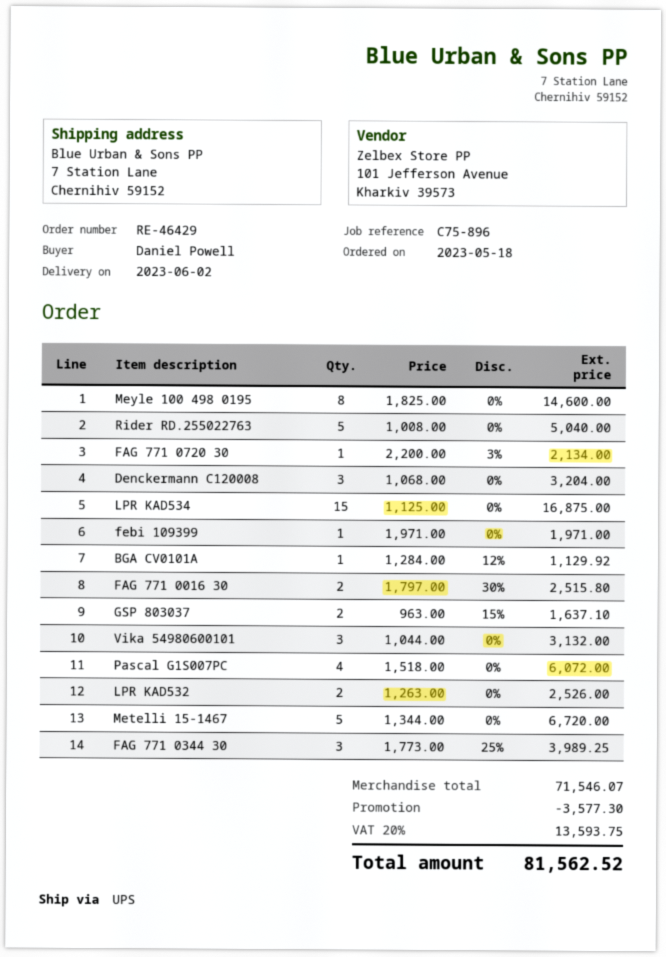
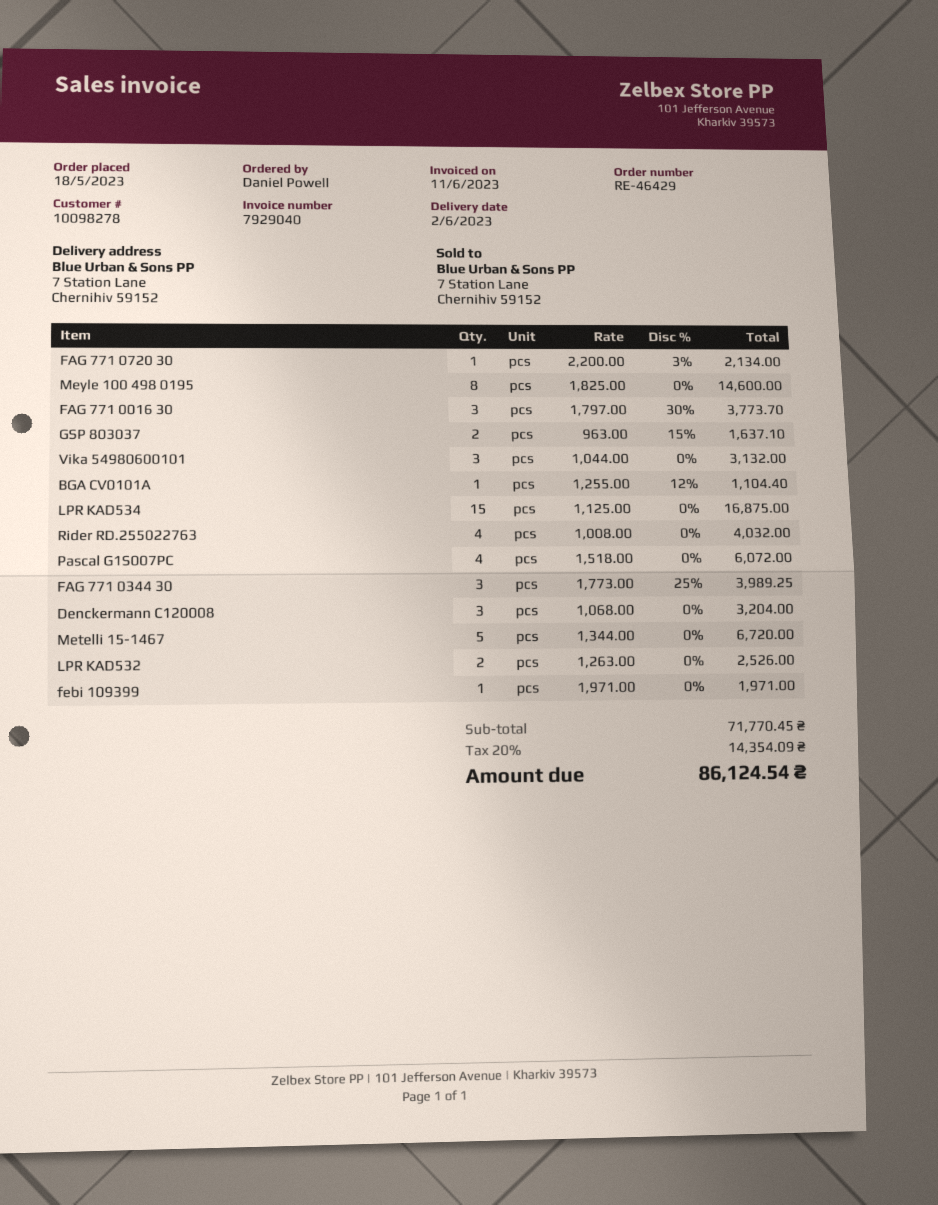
Rider RD.255022763: 5 x 1008.00 = 5040.00 -> 4 x 1008.00 = 4032.00
BGA CV0101A: 1 x 1284.00 - 12% = 1129.92 -> 1 x 1255.00 - 12% = 1104.40
FAG 771 0016 30: 2 x 1797.00 - 30% = 2515.80 -> 3 x 1797.00 - 30% = 3773.70
subtotal: 71546.07 -> 71770.45
discount: 3577.30 -> none
tax: 20% = 13593.75 -> 20% = 14354.09
total: 81562.52 -> 86124.54

